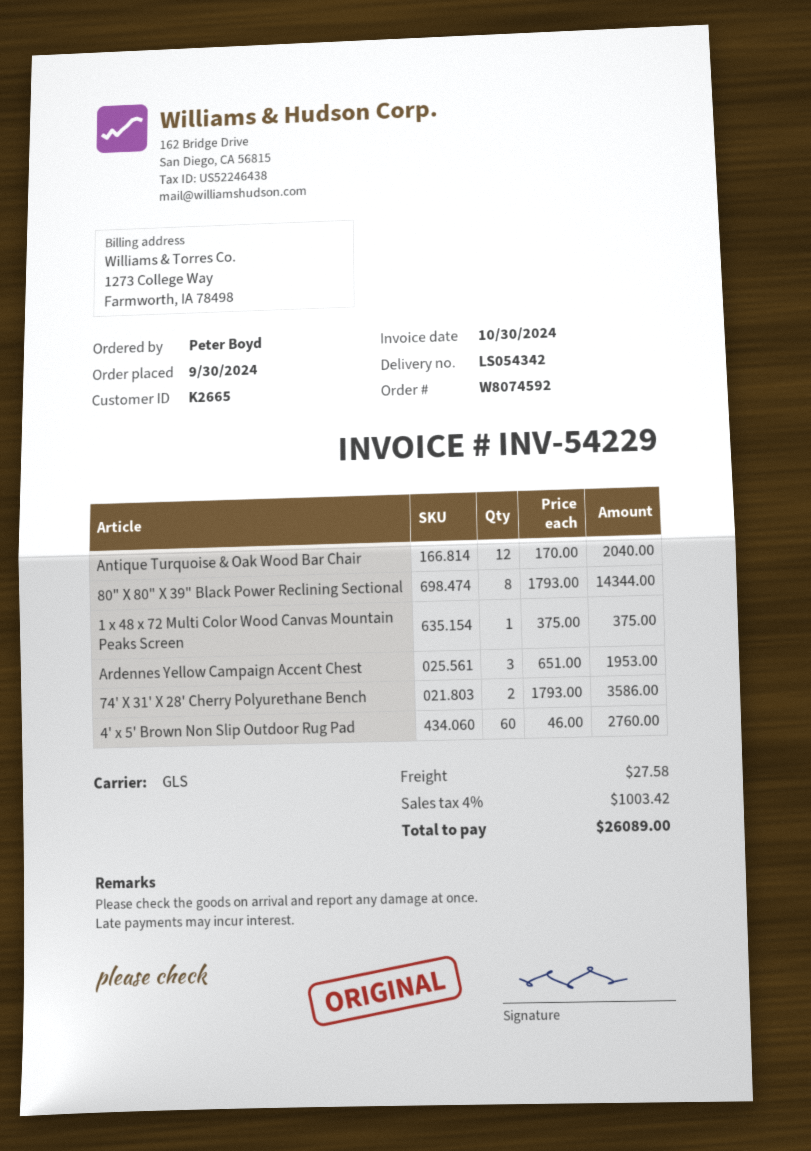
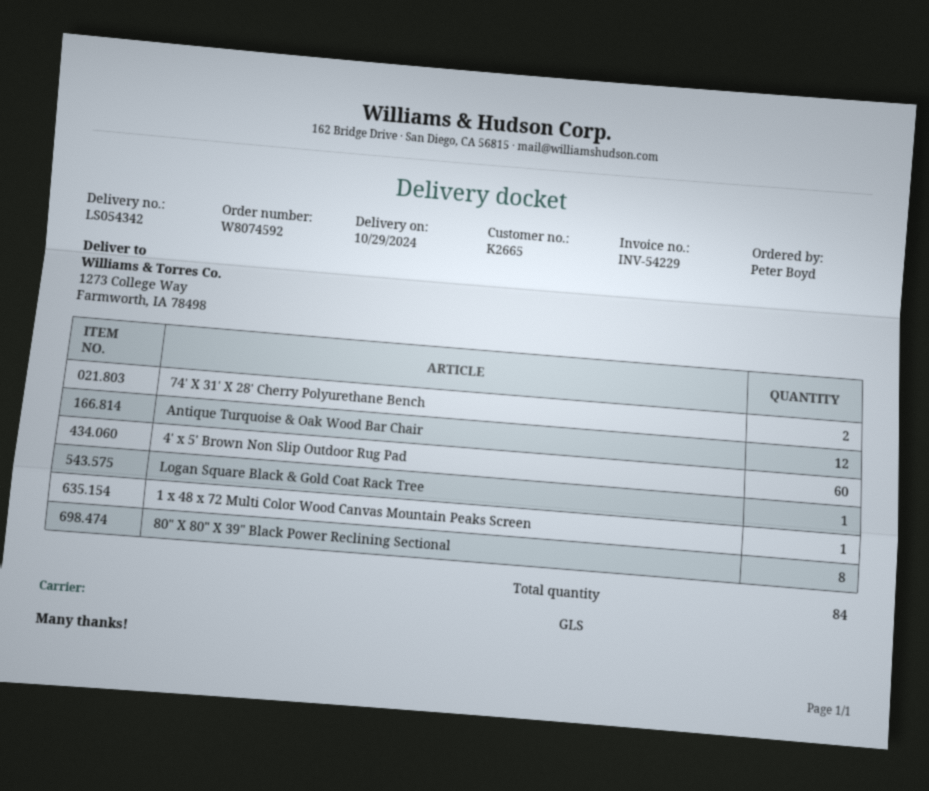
Ardennes Yellow Campaign Accent Chest: 3 -> none
Logan Square Black & Gold Coat Rack Tree: none -> 1

